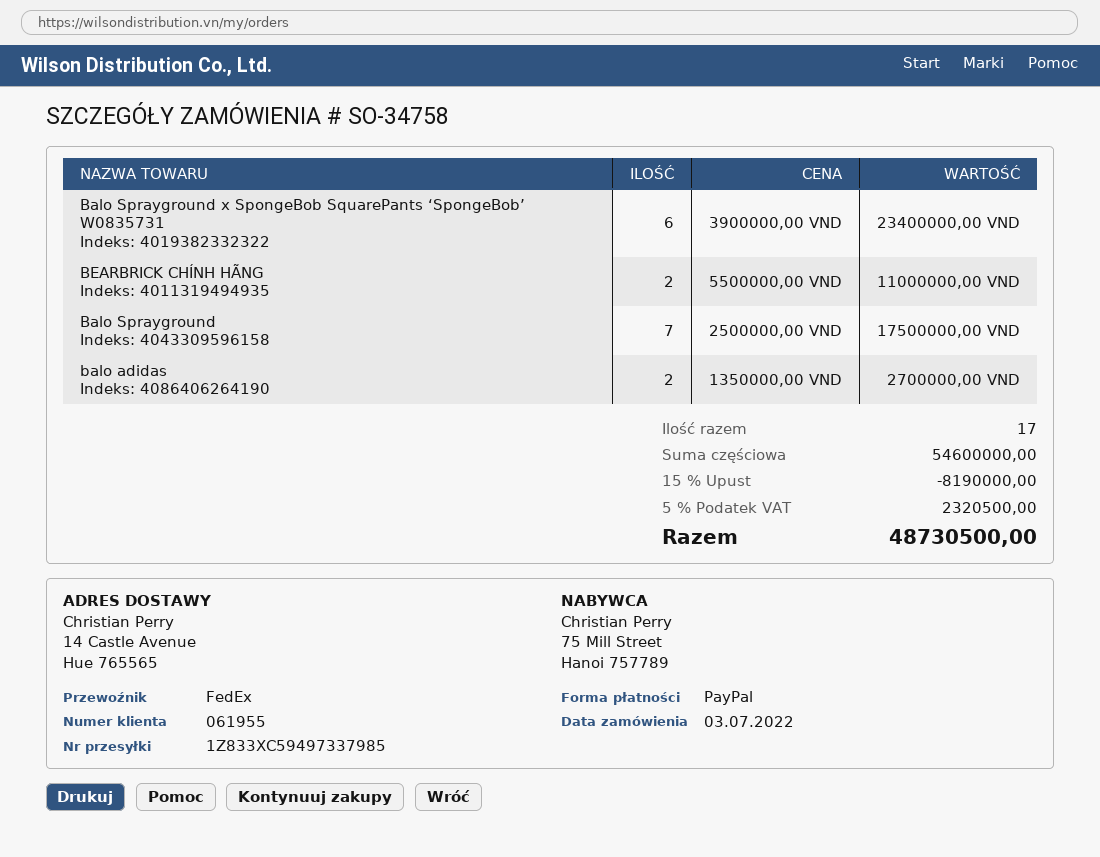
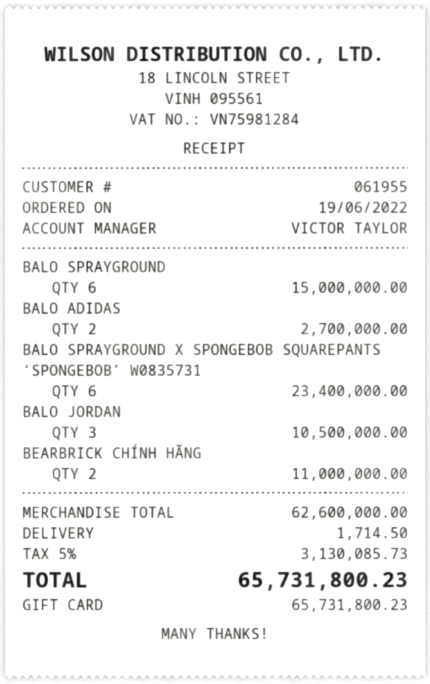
order date: 2022-07-03 -> 2022-06-19
payment method: PayPal -> gift card
Balo Sprayground: 7 for 17500000.00 -> 6 for 15000000.00
BALO JORDAN: none -> 3 for 10500000.00
subtotal: 54600000.00 -> 62600000.00
discount: 15% = 8190000.00 -> none
shipping: none -> 1714.50
tax: 5% = 2320500.00 -> 5% = 3130085.73
total: 48730500.00 -> 65731800.23

